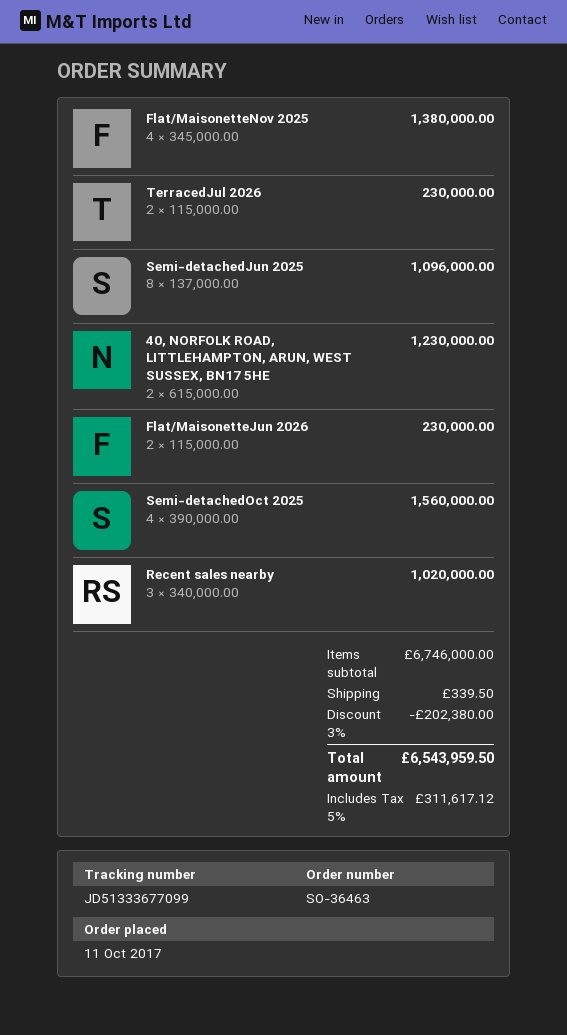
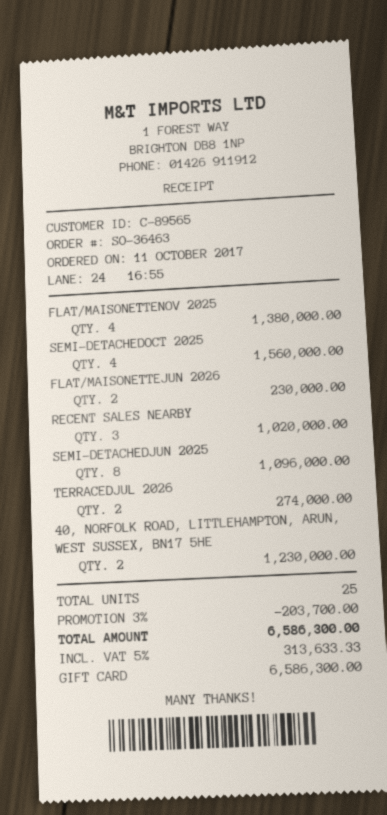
TerracedJul 2026: 2 for 230000.00 -> 2 for 274000.00
discount: 3% = 202380.00 -> 3% = 203700.00
shipping: 339.50 -> none
tax: 5% = 311617.12 -> 5% = 313633.33
total: 6543959.50 -> 6586300.00

